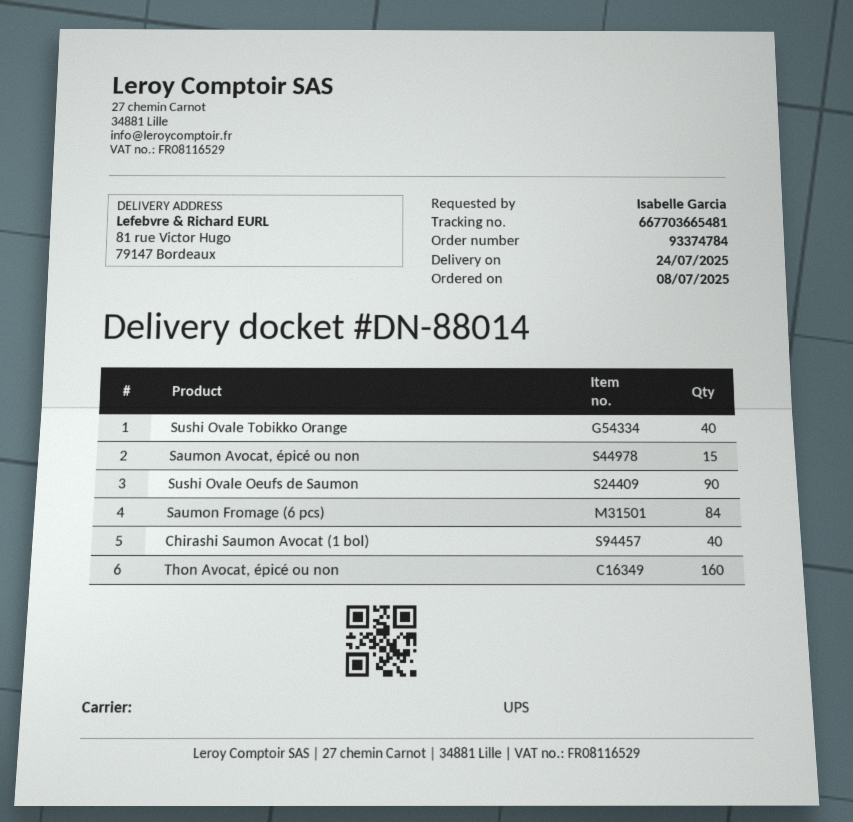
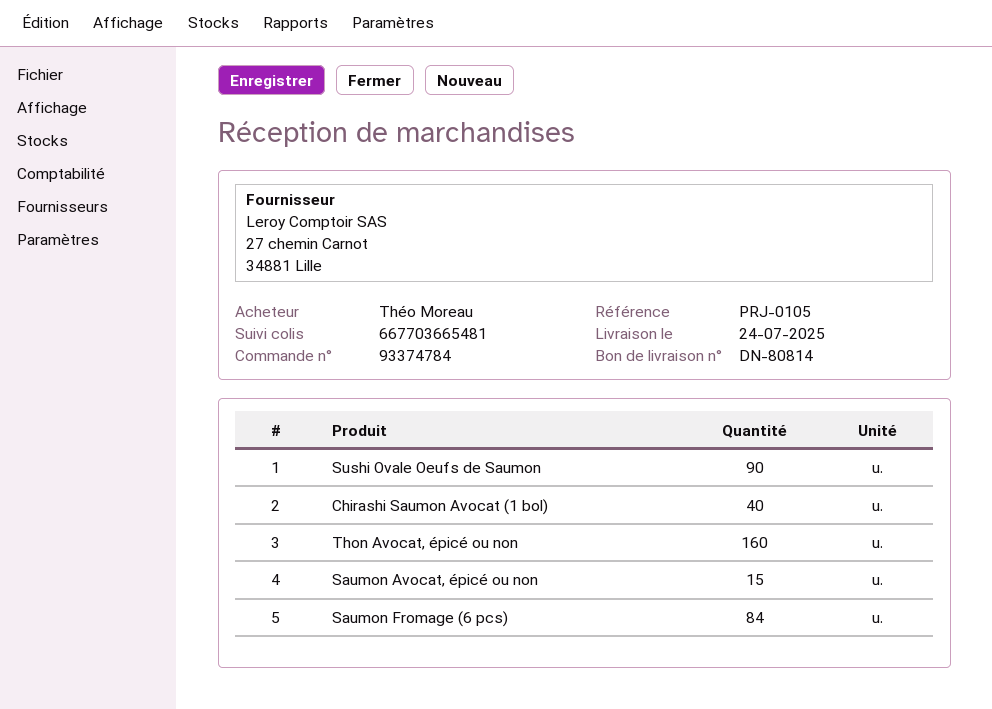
delivery note number: DN-88014 -> DN-80814
ordered by: Isabelle Garcia -> Théo Moreau
Sushi Ovale Tobikko Orange: 40 -> none

